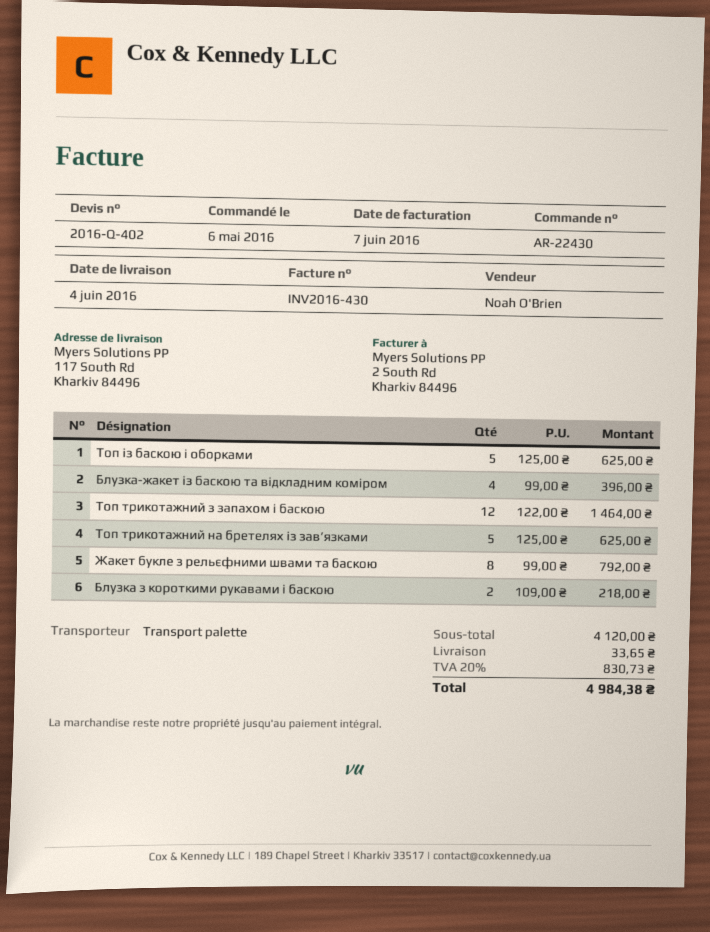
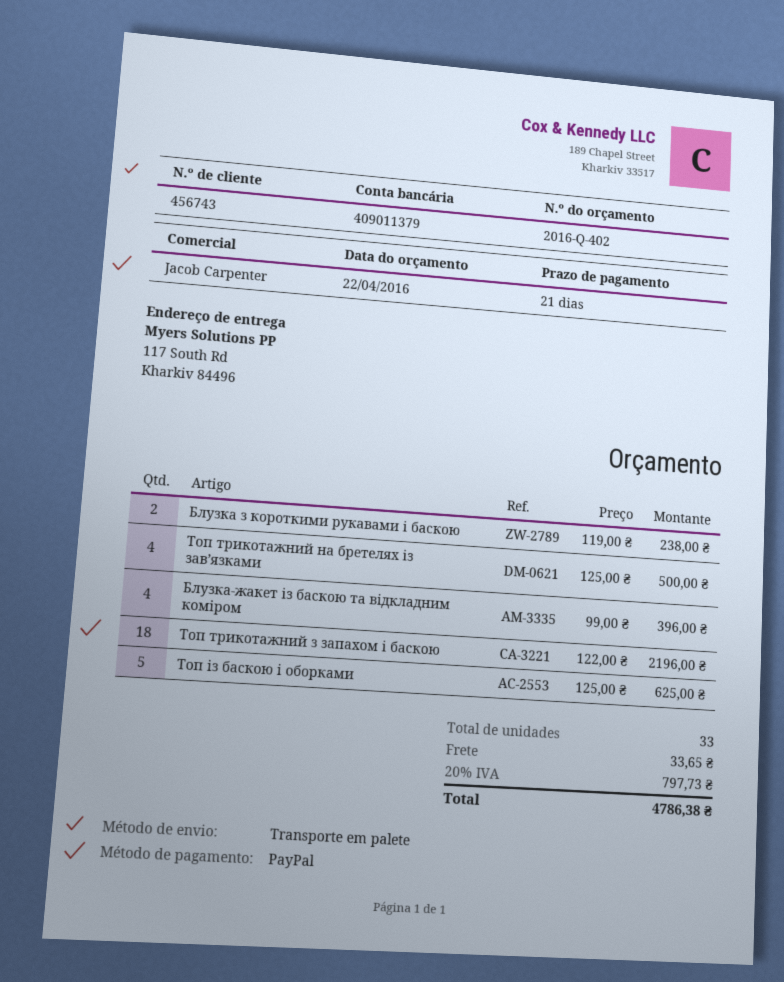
sales rep: Noah O'Brien -> Jacob Carpenter
Топ трикотажний з запахом і баскою: 12 x 122.00 = 1464.00 -> 18 x 122.00 = 2196.00
Топ трикотажний на бретелях із зав’язками: 5 x 125.00 = 625.00 -> 4 x 125.00 = 500.00
Жакет букле з рельєфними швами та баскою: 8 x 99.00 = 792.00 -> none
Блузка з короткими рукавами і баскою: 2 x 109.00 = 218.00 -> 2 x 119.00 = 238.00
tax: 20% = 830.73 -> 20% = 797.73
total: 4984.38 -> 4786.38

